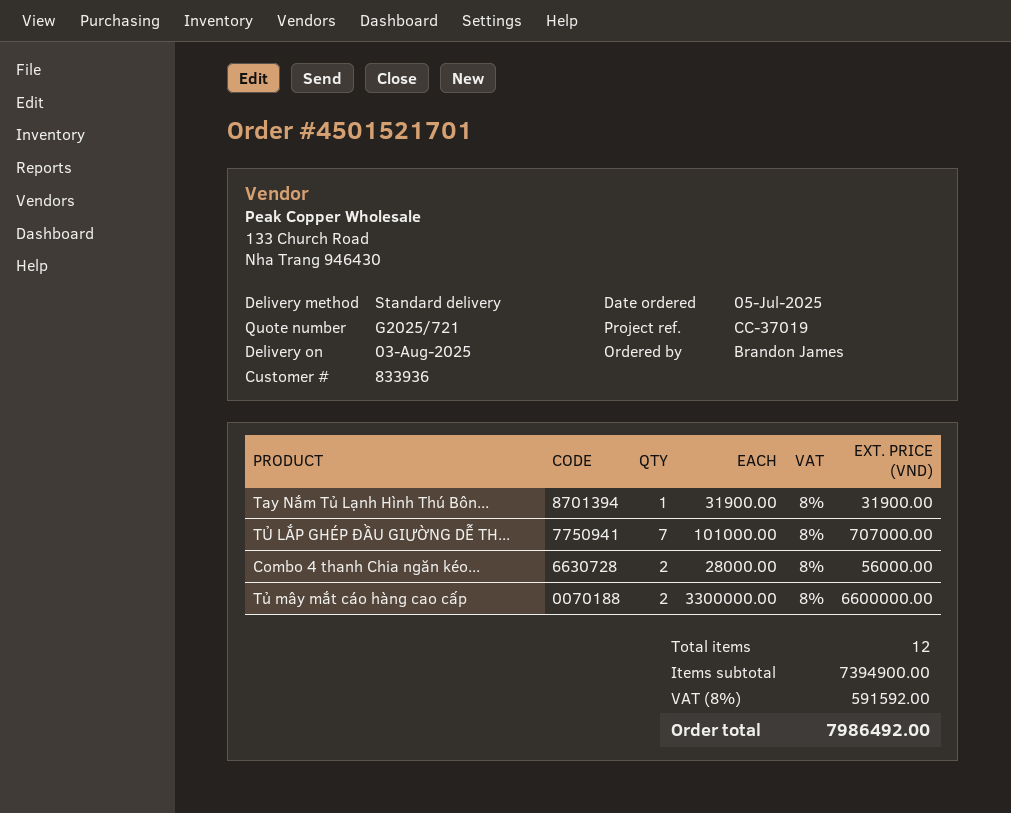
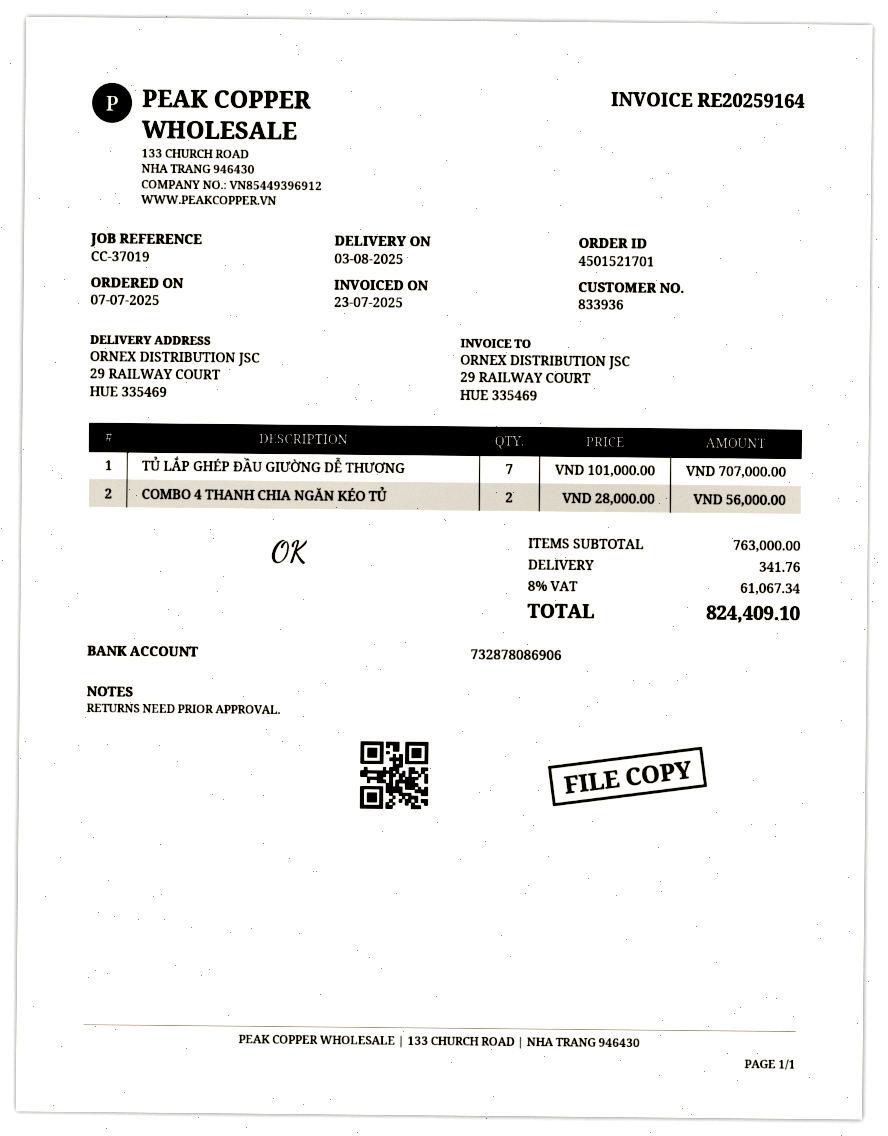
order date: 2025-07-05 -> 2025-07-07
Tay Nắm Tủ Lạnh Hình Thú Bôn...: 1 x 31900.00 = 31900.00 -> none
Tủ mây mắt cáo hàng cao cấp: 2 x 3300000.00 = 6600000.00 -> none
subtotal: 7394900.00 -> 763000.00
shipping: none -> 341.76
tax: 8% = 591592.00 -> 8% = 61067.34
total: 7986492.00 -> 824409.10

